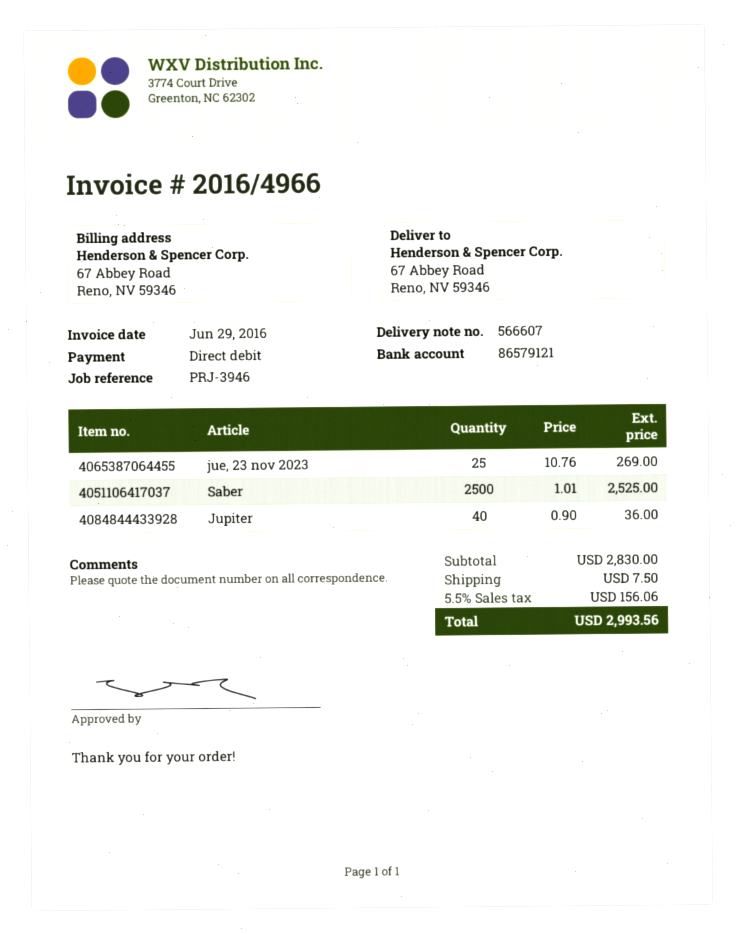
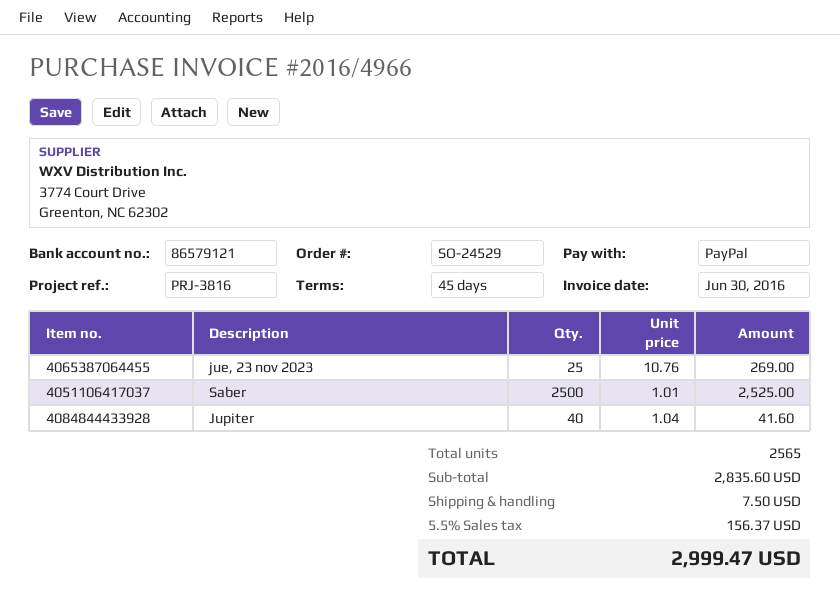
invoice date: 2016-06-29 -> 2016-06-30
reference: PRJ-3946 -> PRJ-3816
payment method: direct debit -> PayPal
Jupiter: 40 x 0.90 = 36.00 -> 40 x 1.04 = 41.60
subtotal: 2830.00 -> 2835.60
tax: 5.5% = 156.06 -> 5.5% = 156.37
total: 2993.56 -> 2999.47

